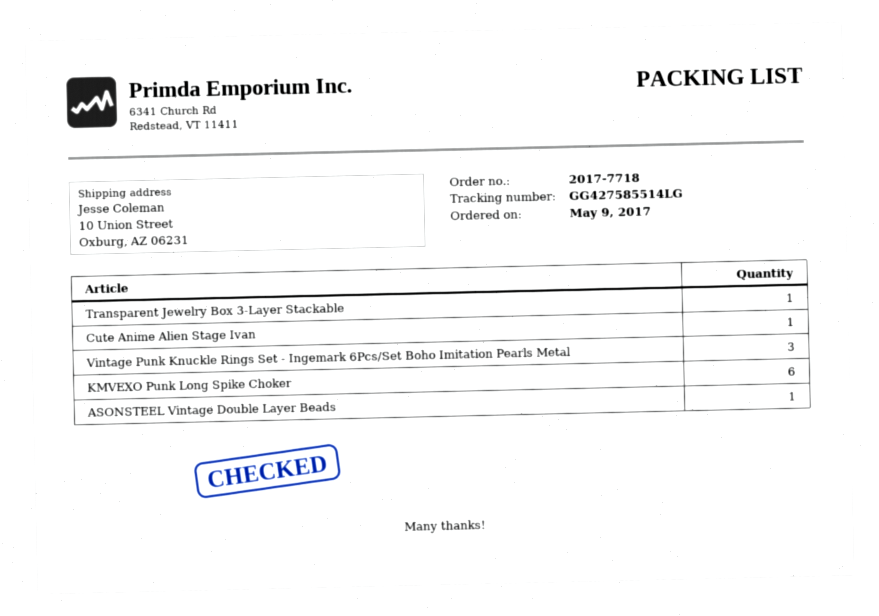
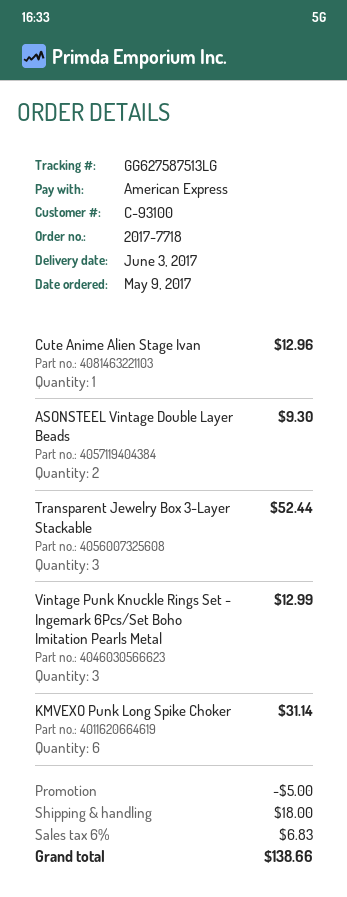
tracking number: GG427585514LG -> GG627587513LG
Transparent Jewelry Box 3-Layer Stackable: 1 -> 3
ASONSTEEL Vintage Double Layer Beads: 1 -> 2

